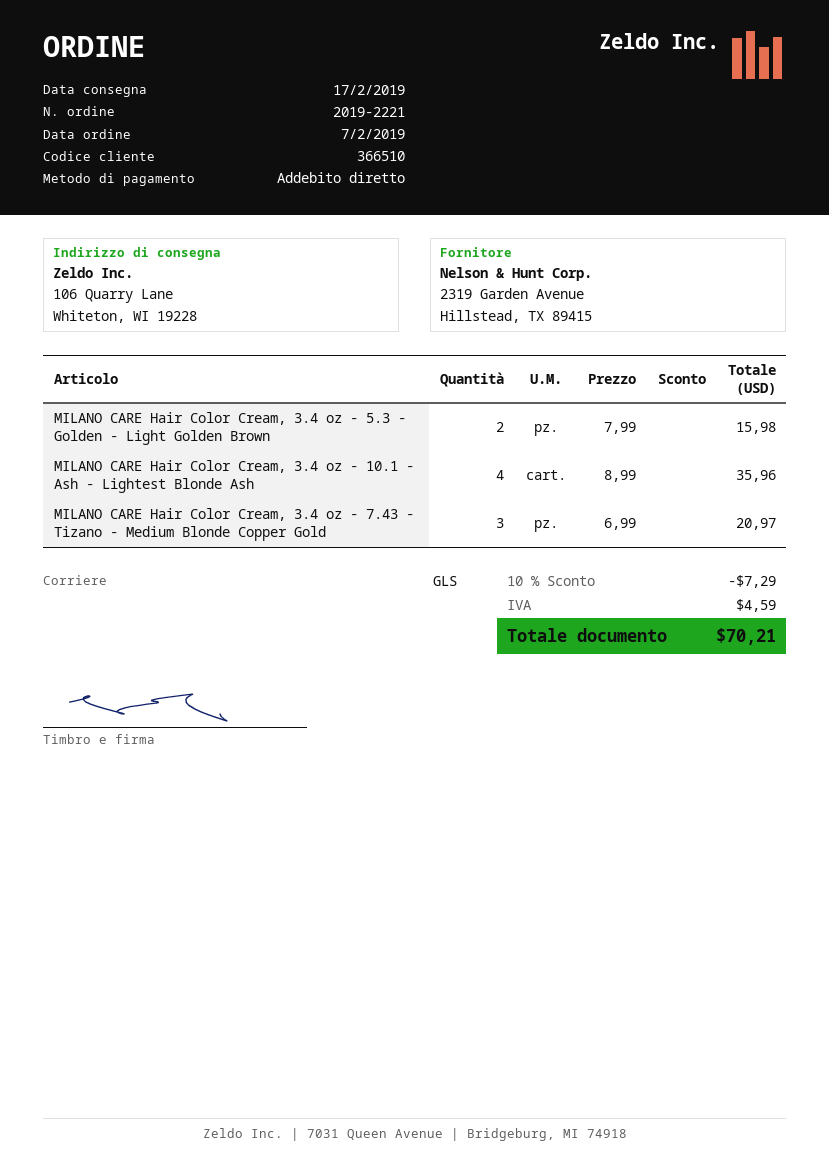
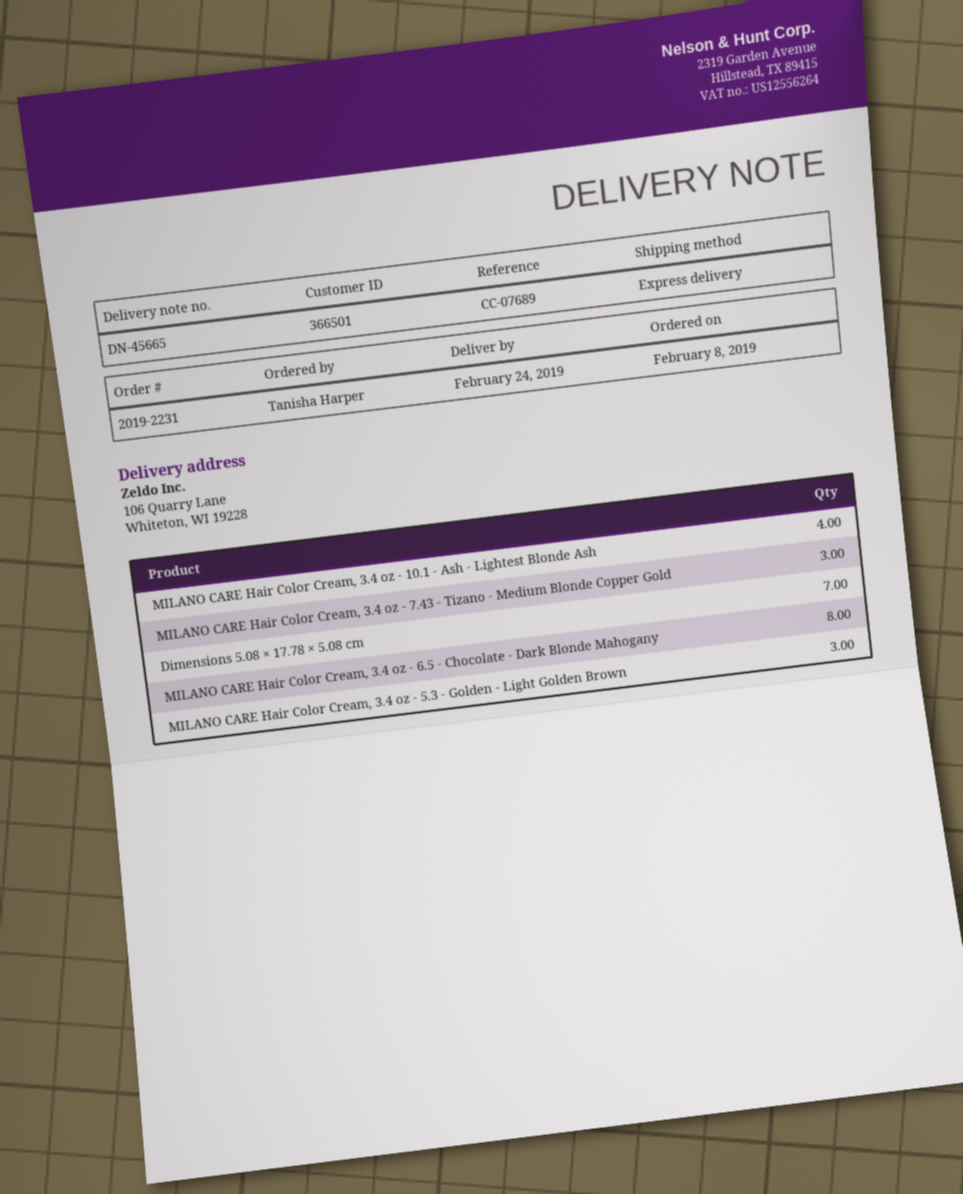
order number: 2019-2221 -> 2019-2231
order date: 2019-02-07 -> 2019-02-08
delivery date: 2019-02-17 -> 2019-02-24
customer number: 366510 -> 366501
shipping method: GLS -> express
MILANO CARE Hair Color Cream, 3.4 oz - 5.3 - Golden - Light Golden Brown: 2 -> 3
Dimensions 5.08 × 17.78 × 5.08 cm: none -> 7
MILANO CARE Hair Color Cream, 3.4 oz - 6.5 - Chocolate - Dark Blonde Mahogany: none -> 8

